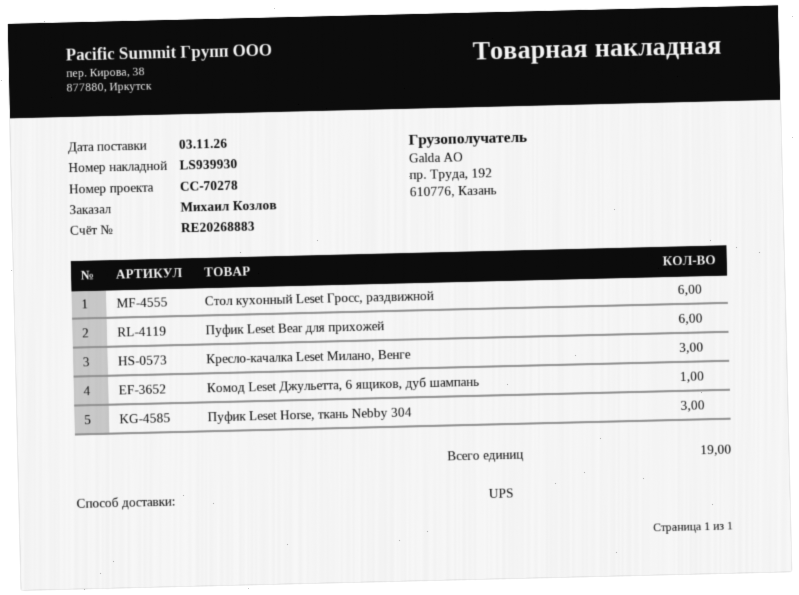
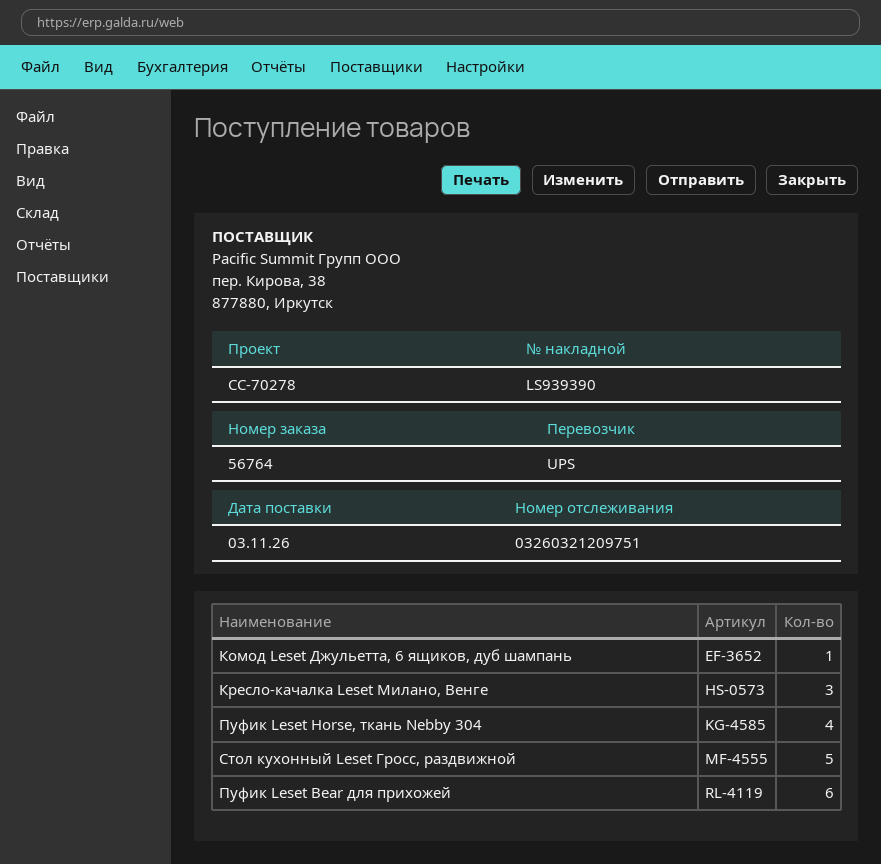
delivery note number: LS939930 -> LS939390
Стол кухонный Leset Гросс, раздвижной: 6 -> 5
Пуфик Leset Horse, ткань Nebby 304: 3 -> 4

